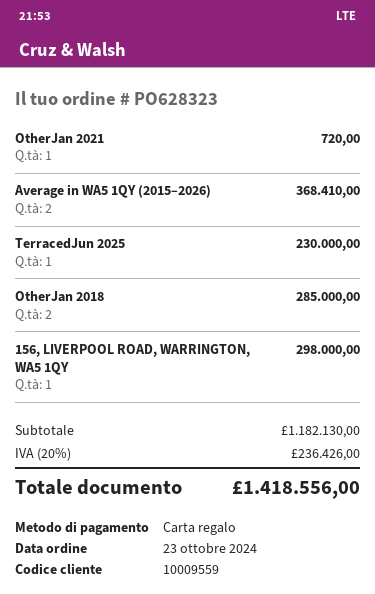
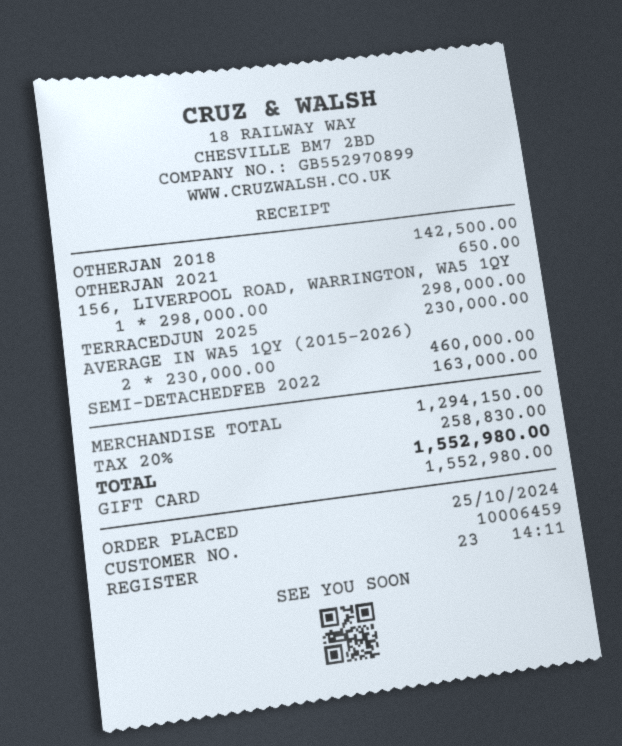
order date: 2024-10-23 -> 2024-10-25
customer number: 10009559 -> 10006459
OtherJan 2021: 1 for 720.00 -> 1 for 650.00
Average in WA5 1QY (2015–2026): 2 for 368410.00 -> 2 for 460000.00
OtherJan 2018: 2 for 285000.00 -> 1 for 142500.00
SEMI-DETACHEDFEB 2022: none -> 1 for 163000.00
subtotal: 1182130.00 -> 1294150.00
tax: 20% = 236426.00 -> 20% = 258830.00
total: 1418556.00 -> 1552980.00

